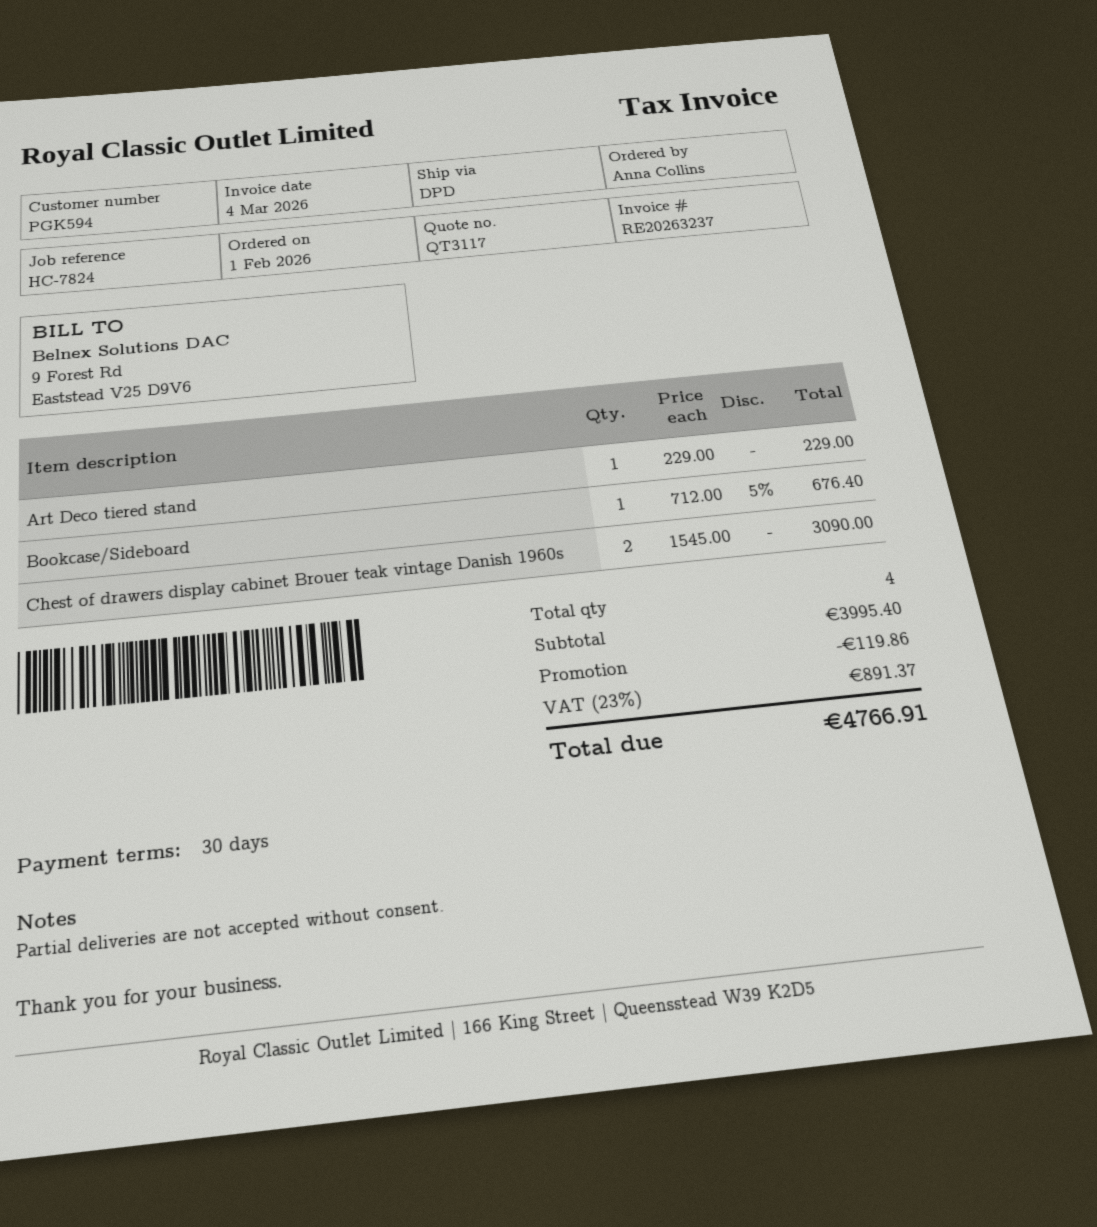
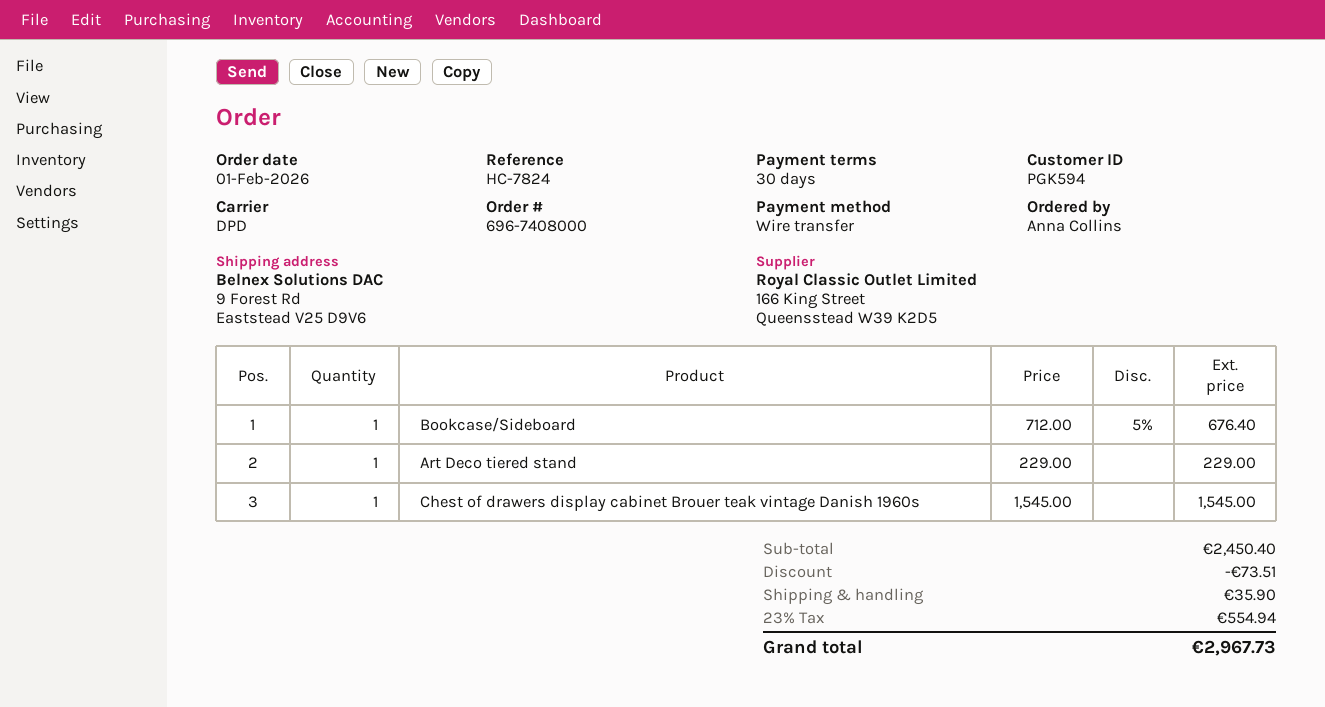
Chest of drawers display cabinet Brouer teak vintage Danish 1960s: 2 x 1545.00 = 3090.00 -> 1 x 1545.00 = 1545.00
subtotal: 3995.40 -> 2450.40
discount: 119.86 -> 73.51
shipping: none -> 35.90
tax: 23% = 891.37 -> 23% = 554.94
total: 4766.91 -> 2967.73

